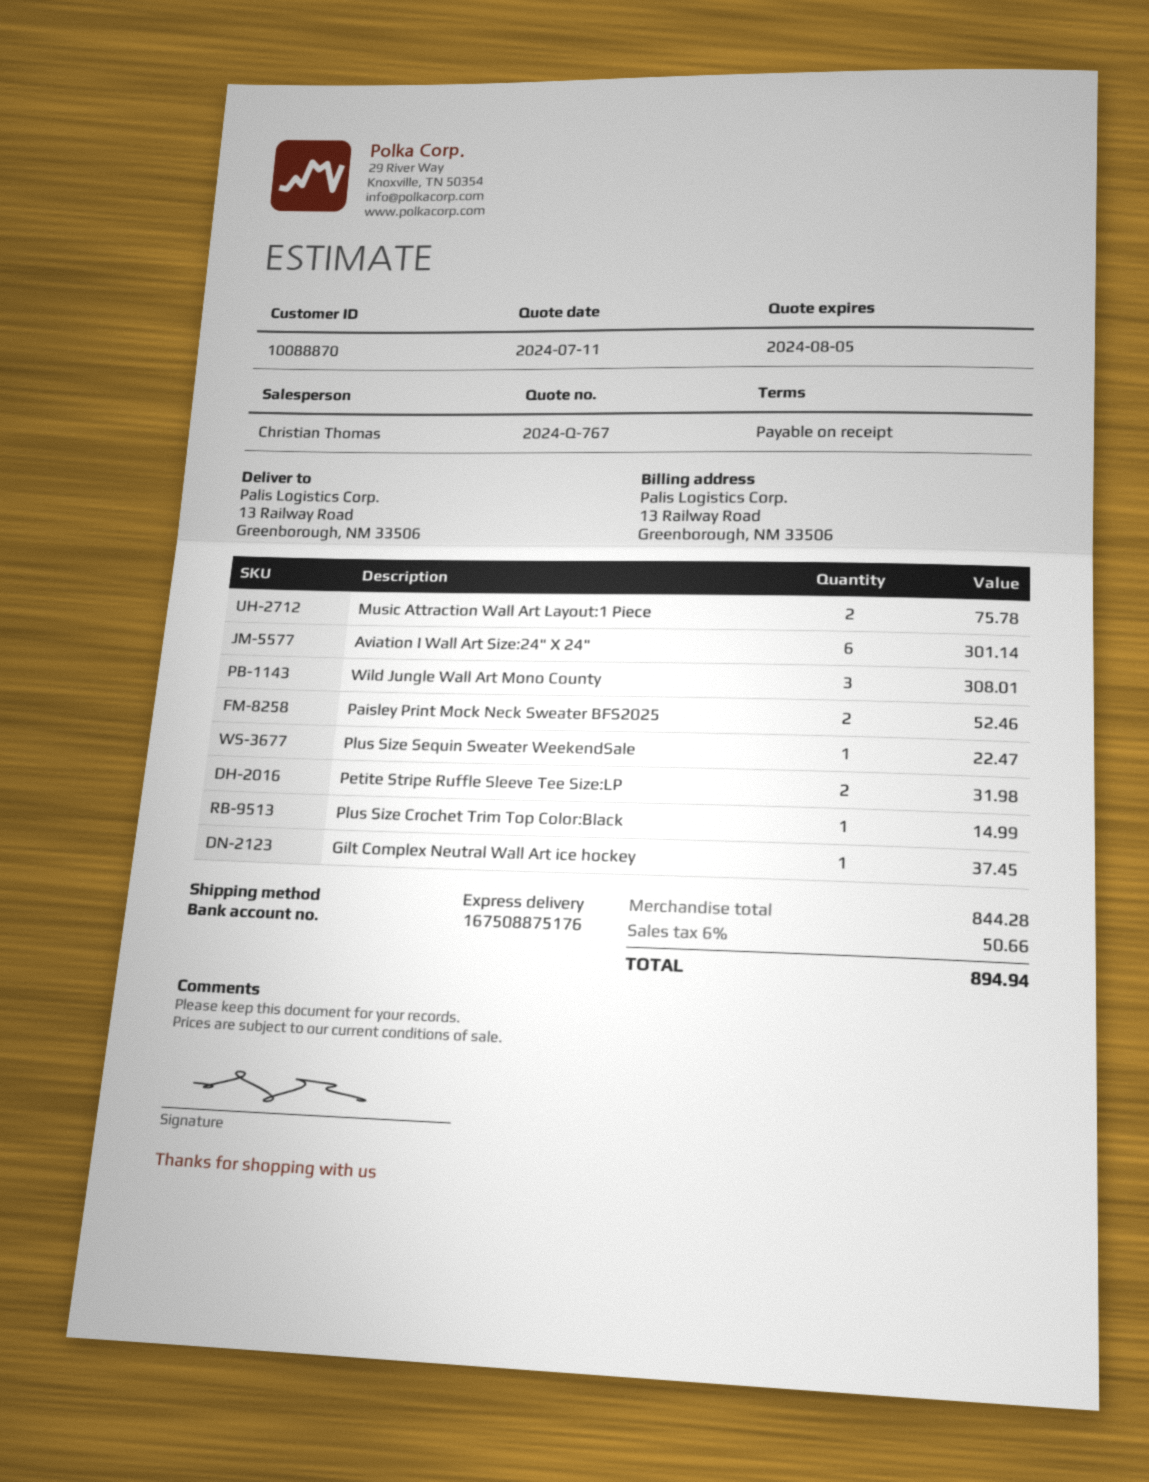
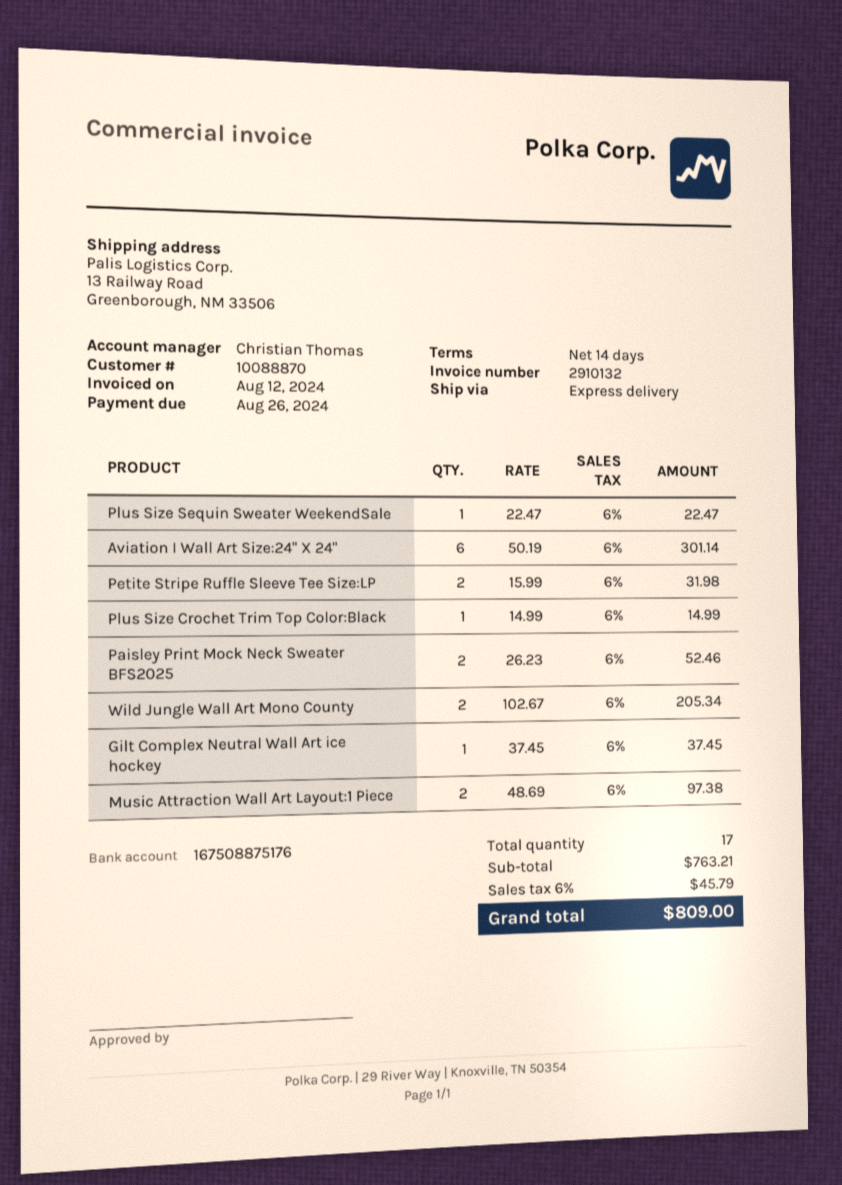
payment terms: on receipt -> 14 days
Music Attraction Wall Art Layout:1 Piece: 2 for 75.78 -> 2 for 97.38
Wild Jungle Wall Art Mono County: 3 for 308.01 -> 2 for 205.34
subtotal: 844.28 -> 763.21
tax: 6% = 50.66 -> 6% = 45.79
total: 894.94 -> 809.00

